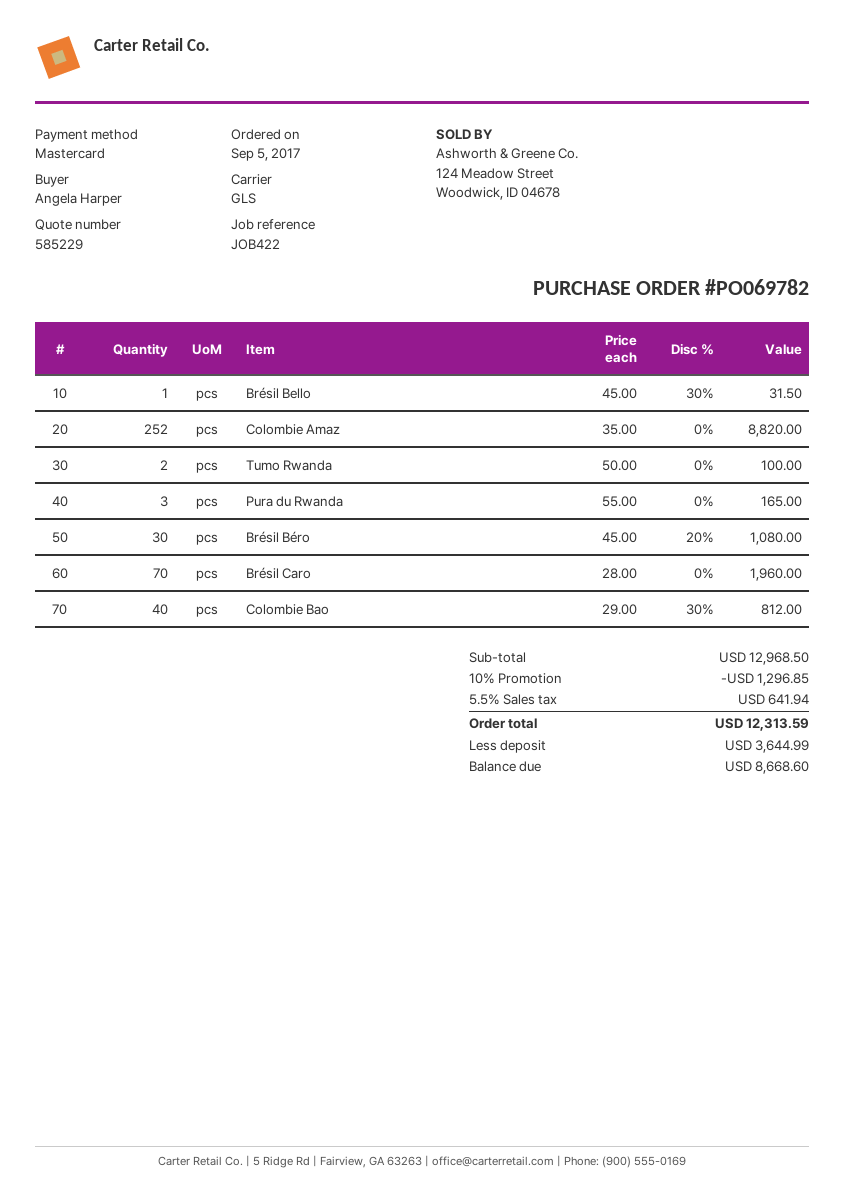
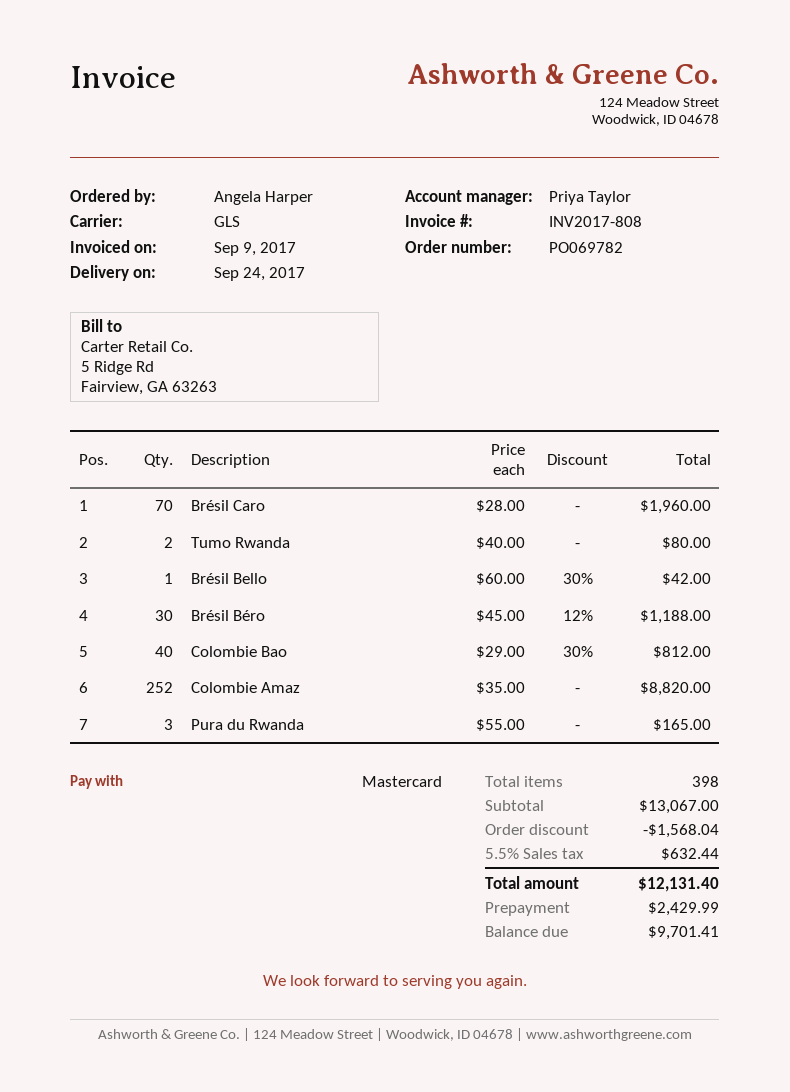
Brésil Bello: 1 x 45.00 - 30% = 31.50 -> 1 x 60.00 - 30% = 42.00
Tumo Rwanda: 2 x 50.00 = 100.00 -> 2 x 40.00 = 80.00
Brésil Béro: 30 x 45.00 - 20% = 1080.00 -> 30 x 45.00 - 12% = 1188.00
subtotal: 12968.50 -> 13067.00
discount: 1296.85 -> 1568.04
tax: 5.5% = 641.94 -> 5.5% = 632.44
total: 12313.59 -> 12131.40
deposit: 3644.99 -> 2429.99
balance: 8668.60 -> 9701.41

